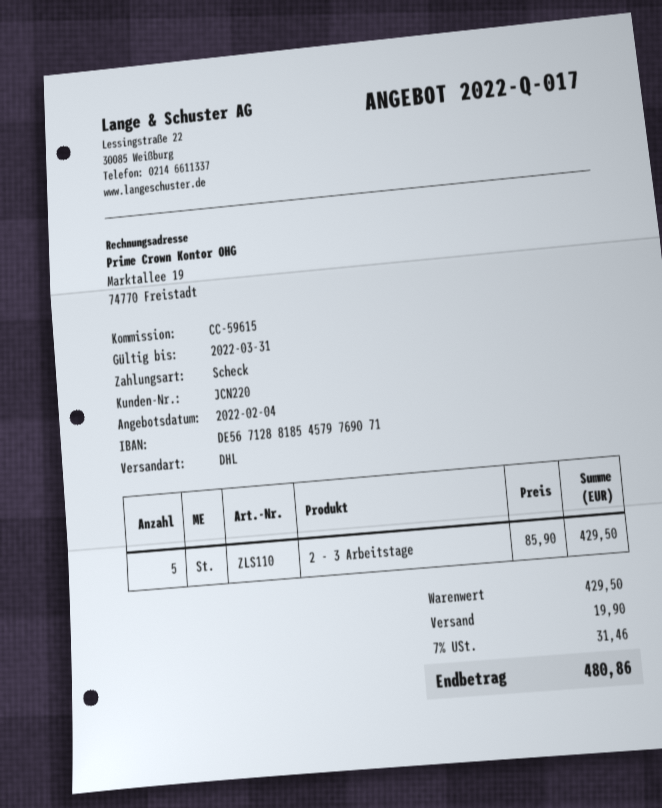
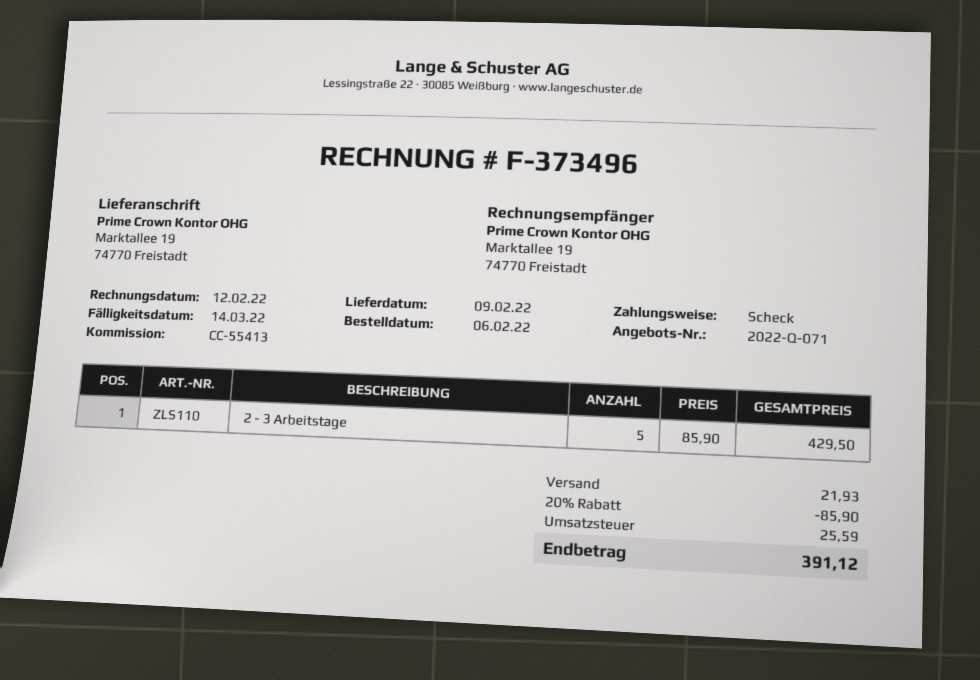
quote number: 2022-Q-017 -> 2022-Q-071
reference: CC-59615 -> CC-55413
discount: none -> 20% = 85.90
shipping: 19.90 -> 21.93
tax: 31.46 -> 25.59
total: 480.86 -> 391.12

